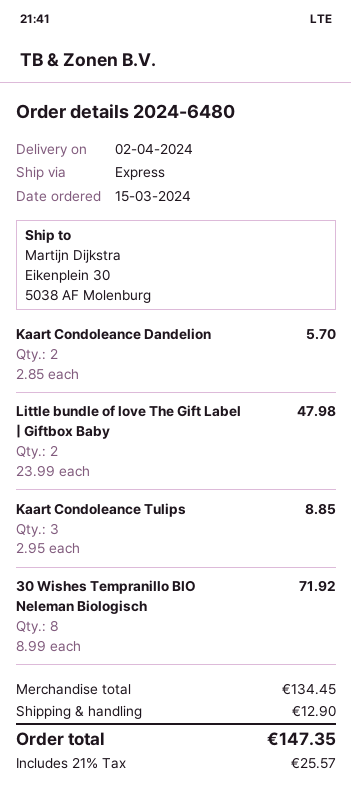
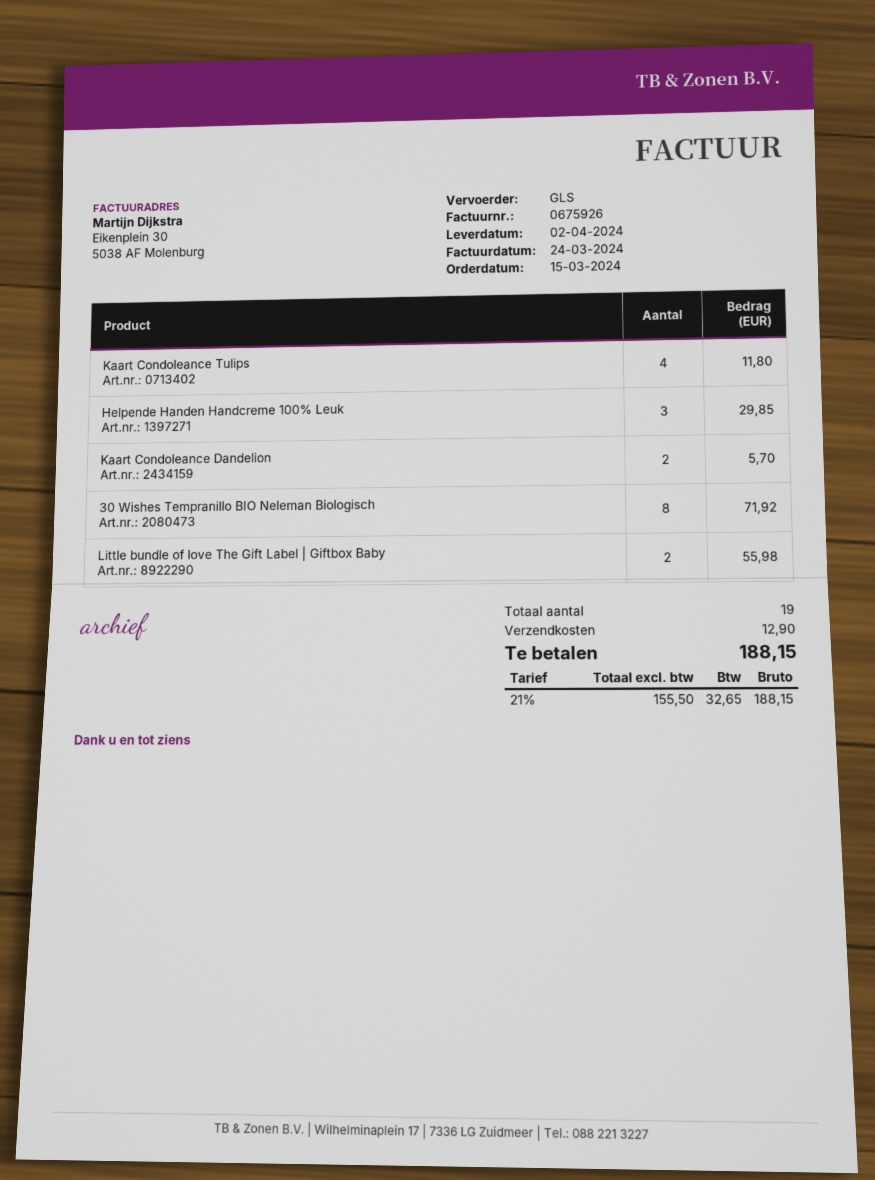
shipping method: express -> GLS
Little bundle of love The Gift Label | Giftbox Baby: 2 for 47.98 -> 2 for 55.98
Kaart Condoleance Tulips: 3 for 8.85 -> 4 for 11.80
Helpende Handen Handcreme 100% Leuk: none -> 3 for 29.85
tax: 21% = 25.57 -> 21% = 32.65
total: 147.35 -> 188.15

